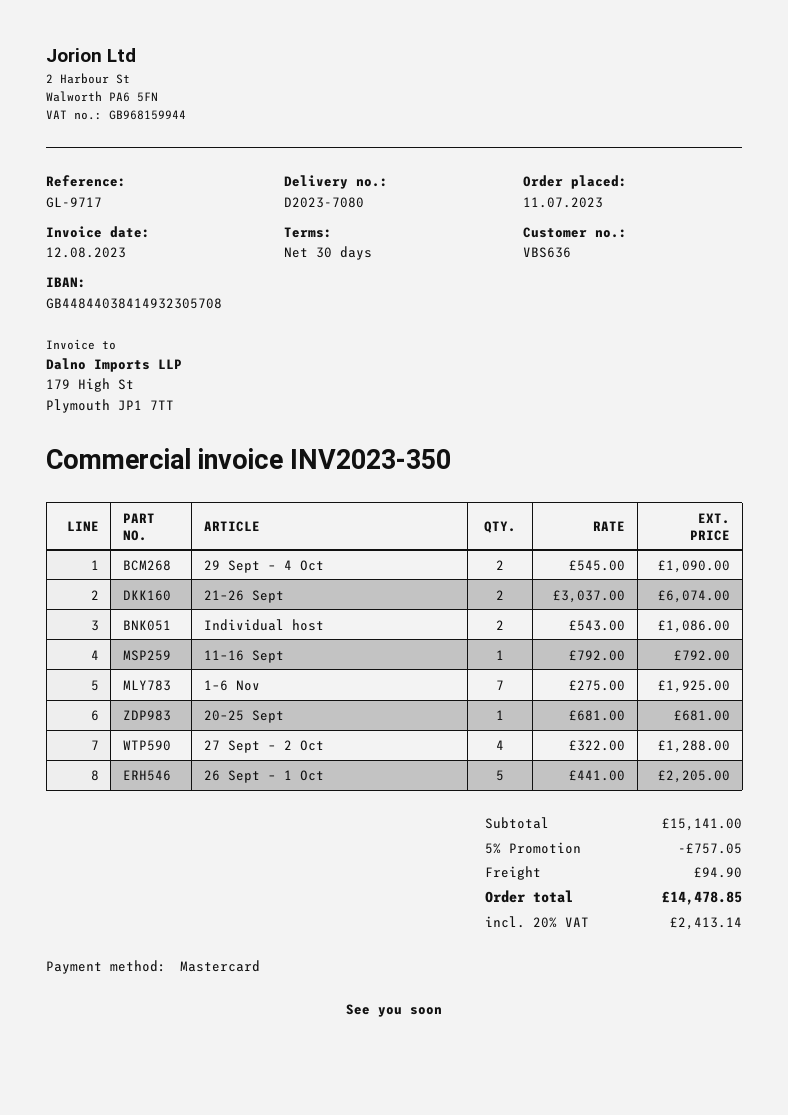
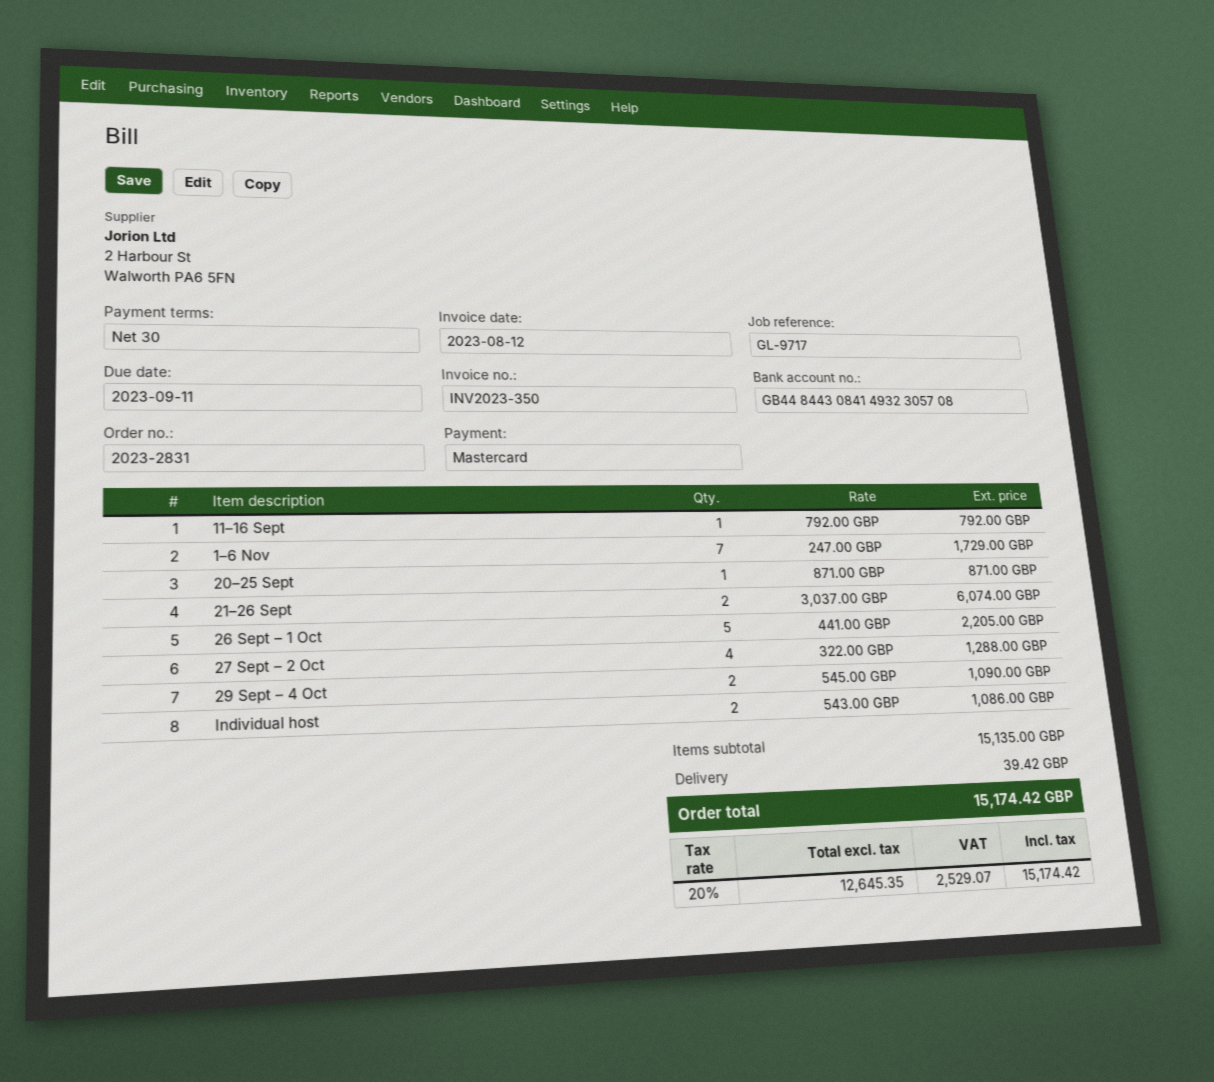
bank account: GB44844038414932305708 -> GB44844308414932305708
1–6 Nov: 7 x 275.00 = 1925.00 -> 7 x 247.00 = 1729.00
20–25 Sept: 1 x 681.00 = 681.00 -> 1 x 871.00 = 871.00
subtotal: 15141.00 -> 15135.00
discount: 5% = 757.05 -> none
shipping: 94.90 -> 39.42
tax: 20% = 2413.14 -> 20% = 2529.07
total: 14478.85 -> 15174.42

